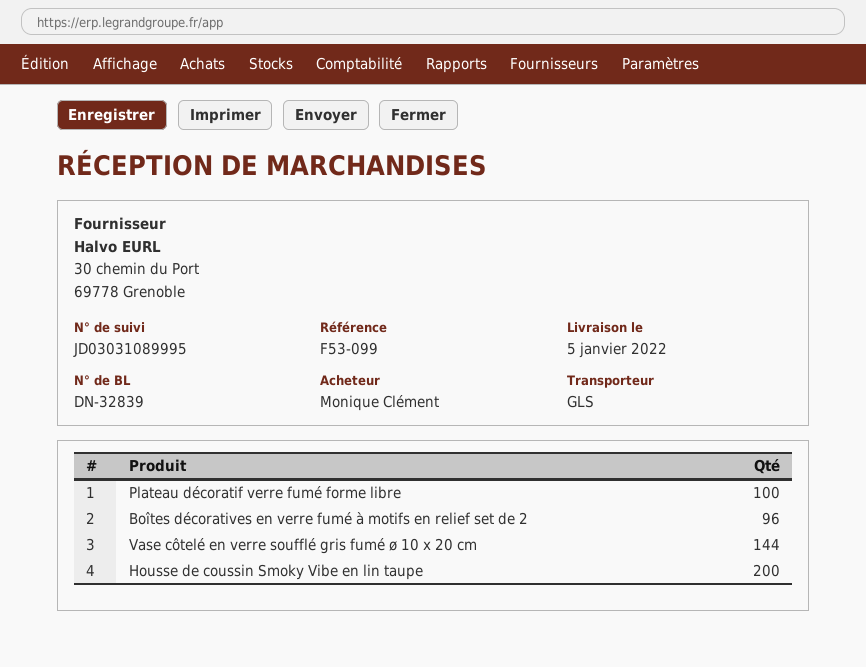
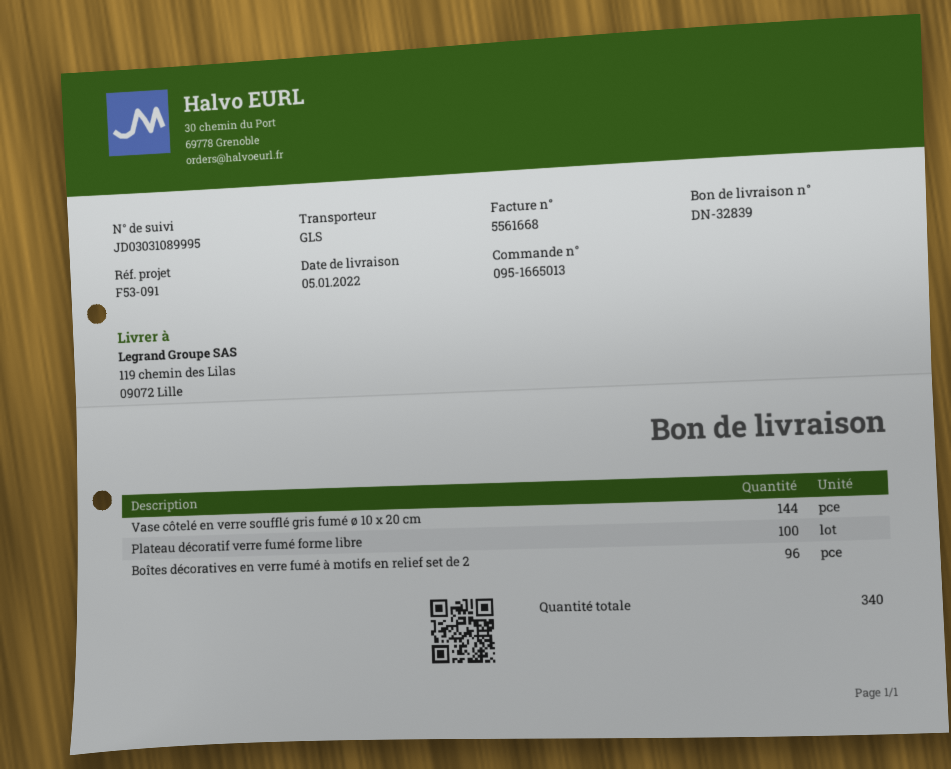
reference: F53-099 -> F53-091
Housse de coussin Smoky Vibe en lin taupe: 200 -> none

